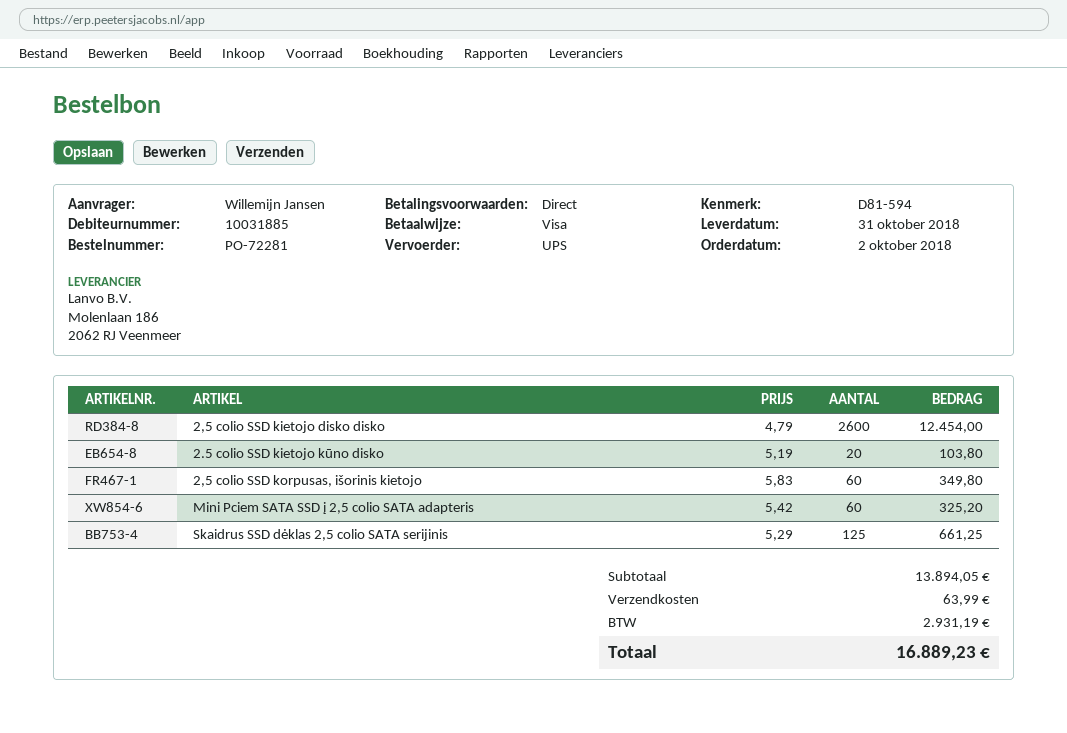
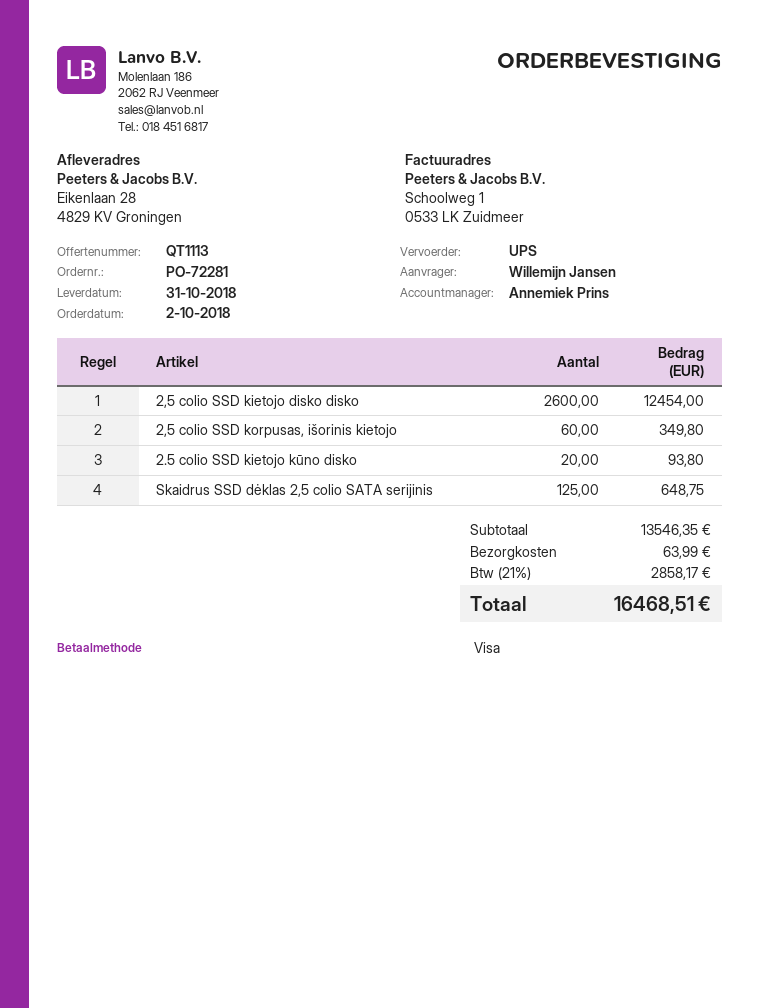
2.5 colio SSD kietojo kūno disko: 20 for 103.80 -> 20 for 93.80
Mini Pciem SATA SSD į 2,5 colio SATA adapteris: 60 for 325.20 -> none
Skaidrus SSD dėklas 2,5 colio SATA serijinis: 125 for 661.25 -> 125 for 648.75
subtotal: 13894.05 -> 13546.35
tax: 2931.19 -> 2858.17
total: 16889.23 -> 16468.51

